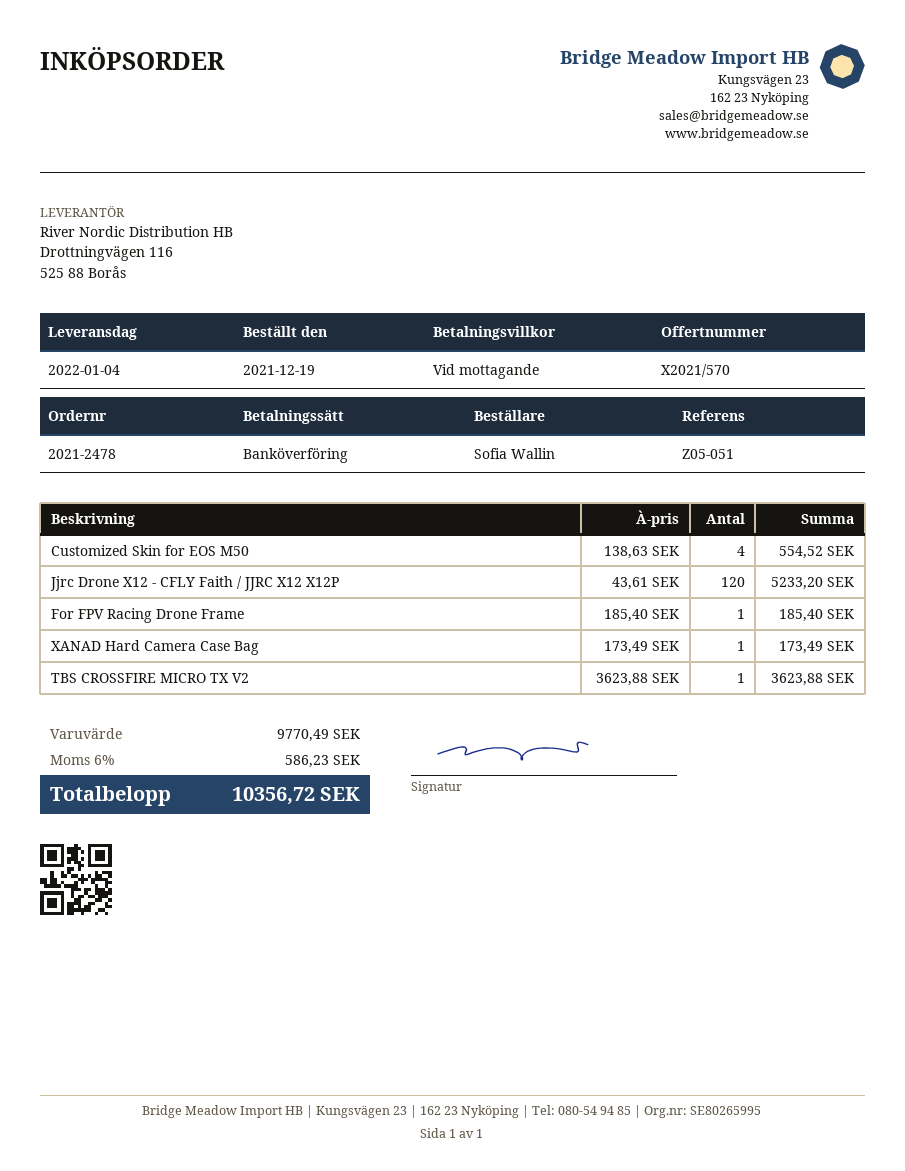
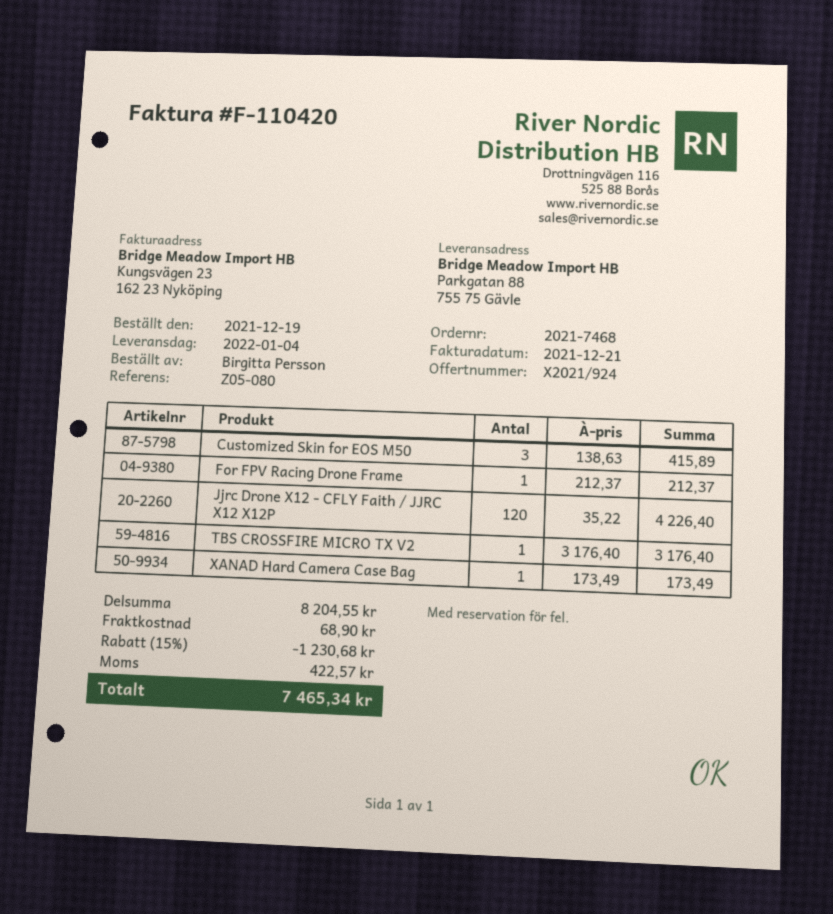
quote number: X2021/570 -> X2021/924
order number: 2021-2478 -> 2021-7468
reference: Z05-051 -> Z05-080
ordered by: Sofia Wallin -> Birgitta Persson
Customized Skin for EOS M50: 4 x 138.63 = 554.52 -> 3 x 138.63 = 415.89
Jjrc Drone X12 - CFLY Faith / JJRC X12 X12P: 120 x 43.61 = 5233.20 -> 120 x 35.22 = 4226.40
For FPV Racing Drone Frame: 1 x 185.40 = 185.40 -> 1 x 212.37 = 212.37
TBS CROSSFIRE MICRO TX V2: 1 x 3623.88 = 3623.88 -> 1 x 3176.40 = 3176.40
subtotal: 9770.49 -> 8204.55
discount: none -> 15% = 1230.68
shipping: none -> 68.90
tax: 586.23 -> 422.57
total: 10356.72 -> 7465.34

